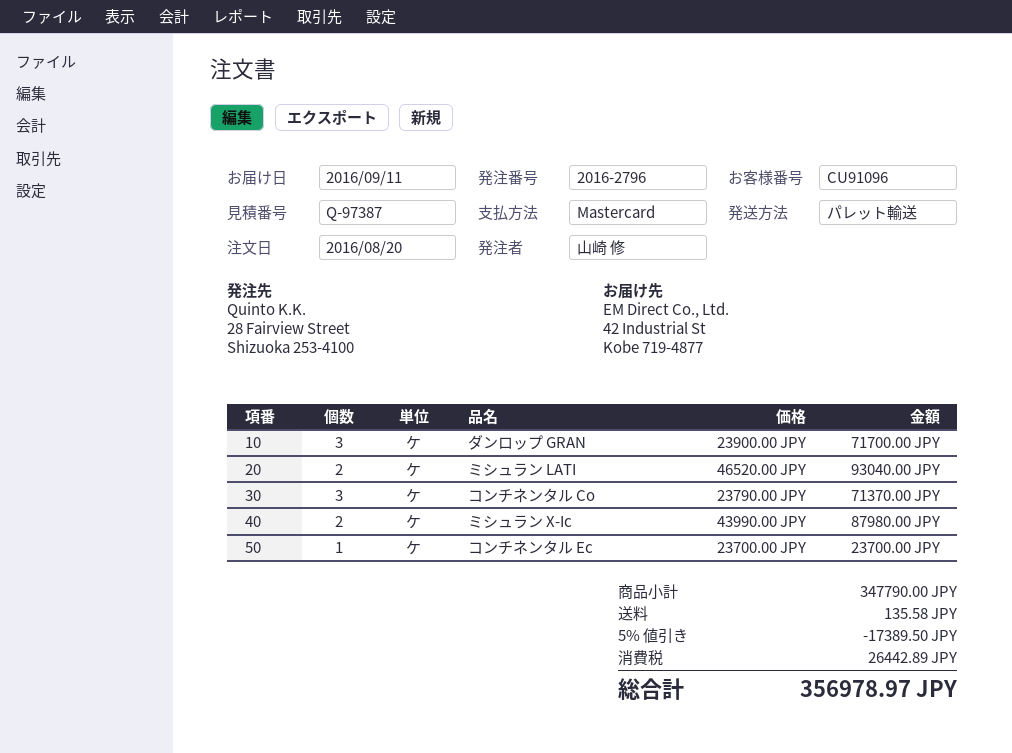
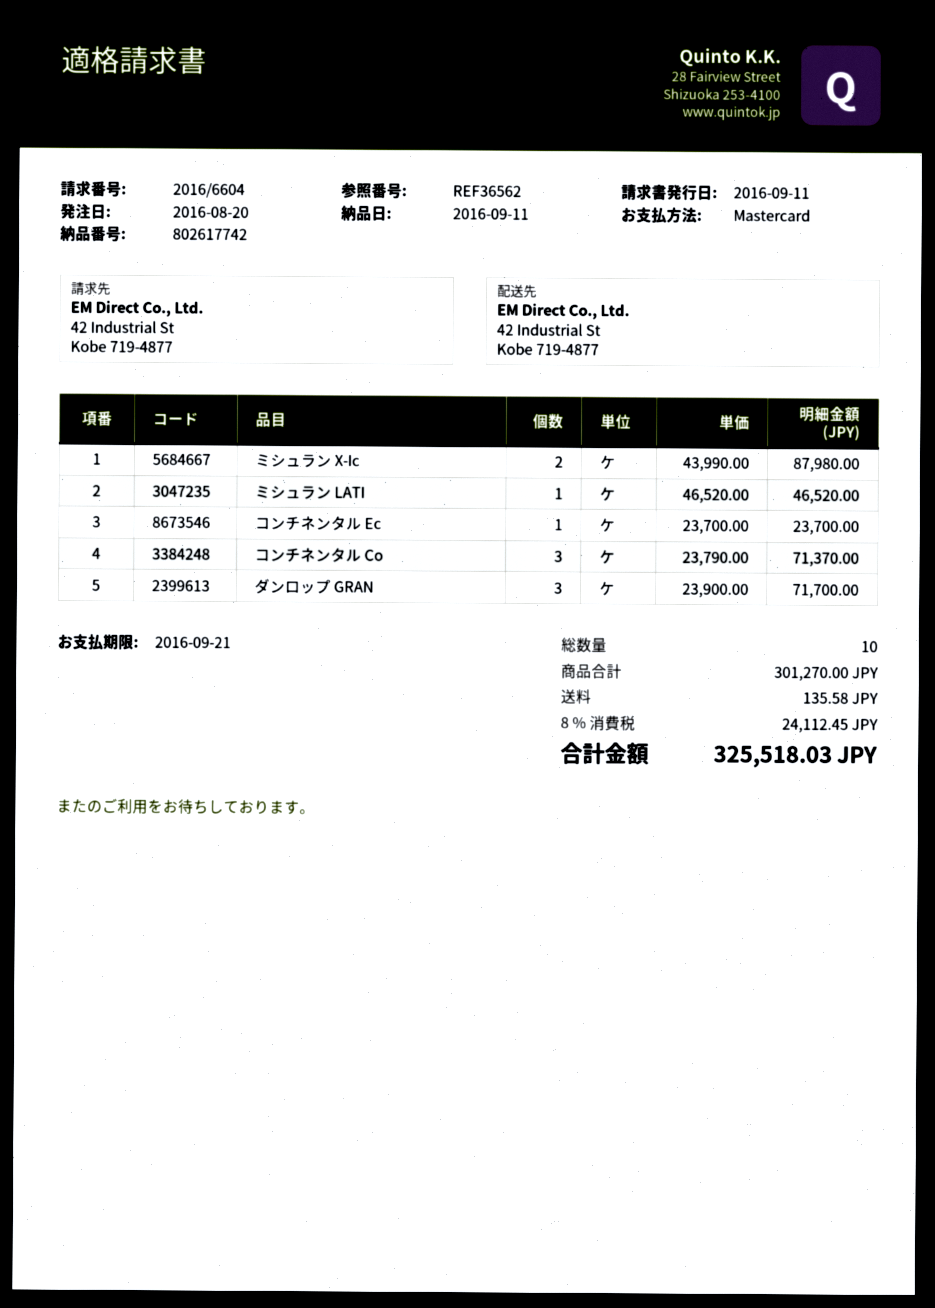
ミシュラン LATI: 2 x 46520.00 = 93040.00 -> 1 x 46520.00 = 46520.00
subtotal: 347790.00 -> 301270.00
discount: 5% = 17389.50 -> none
tax: 26442.89 -> 24112.45
total: 356978.97 -> 325518.03

